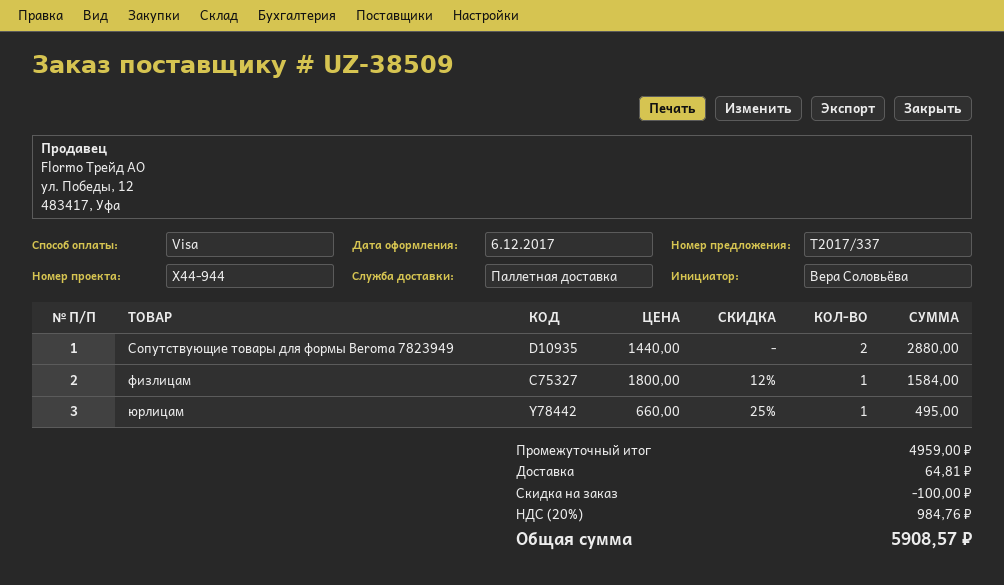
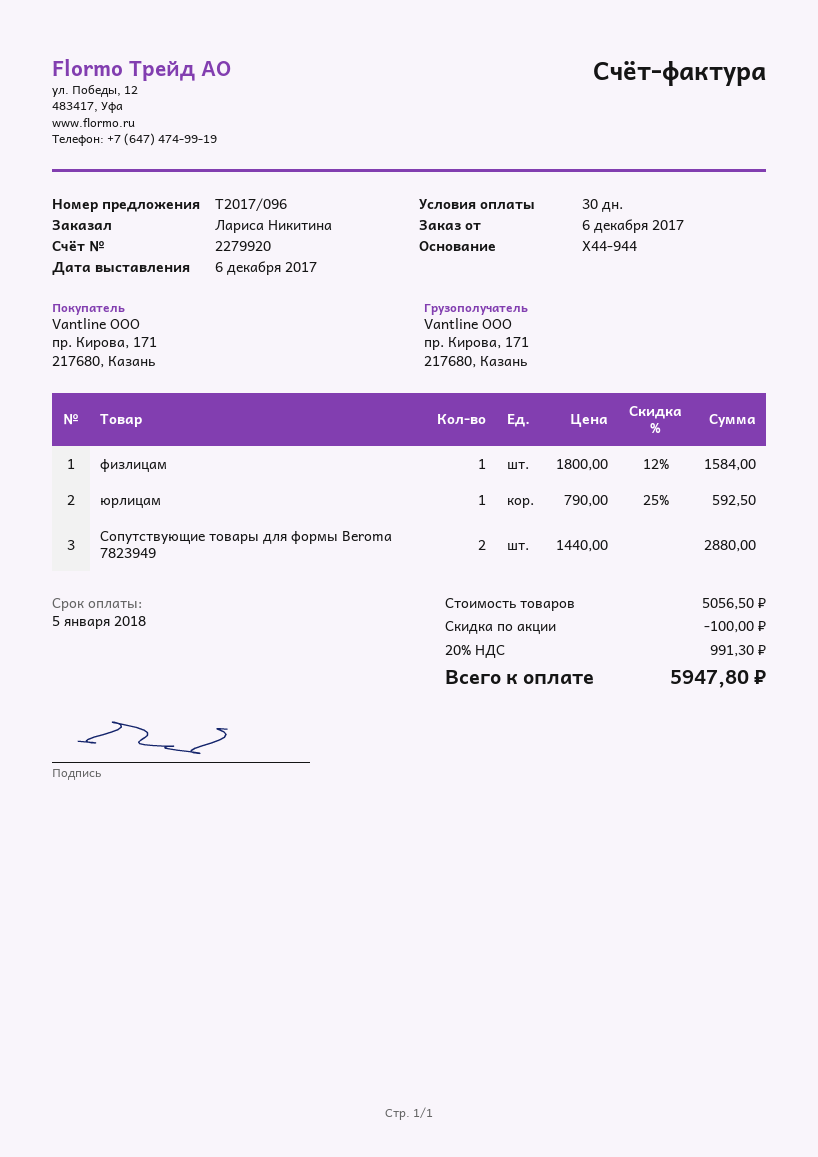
quote number: T2017/337 -> T2017/096
ordered by: Вера Соловьёва -> Лариса Никитина
юрлицам: 1 x 660.00 - 25% = 495.00 -> 1 x 790.00 - 25% = 592.50
subtotal: 4959.00 -> 5056.50
shipping: 64.81 -> none
tax: 20% = 984.76 -> 20% = 991.30
total: 5908.57 -> 5947.80

